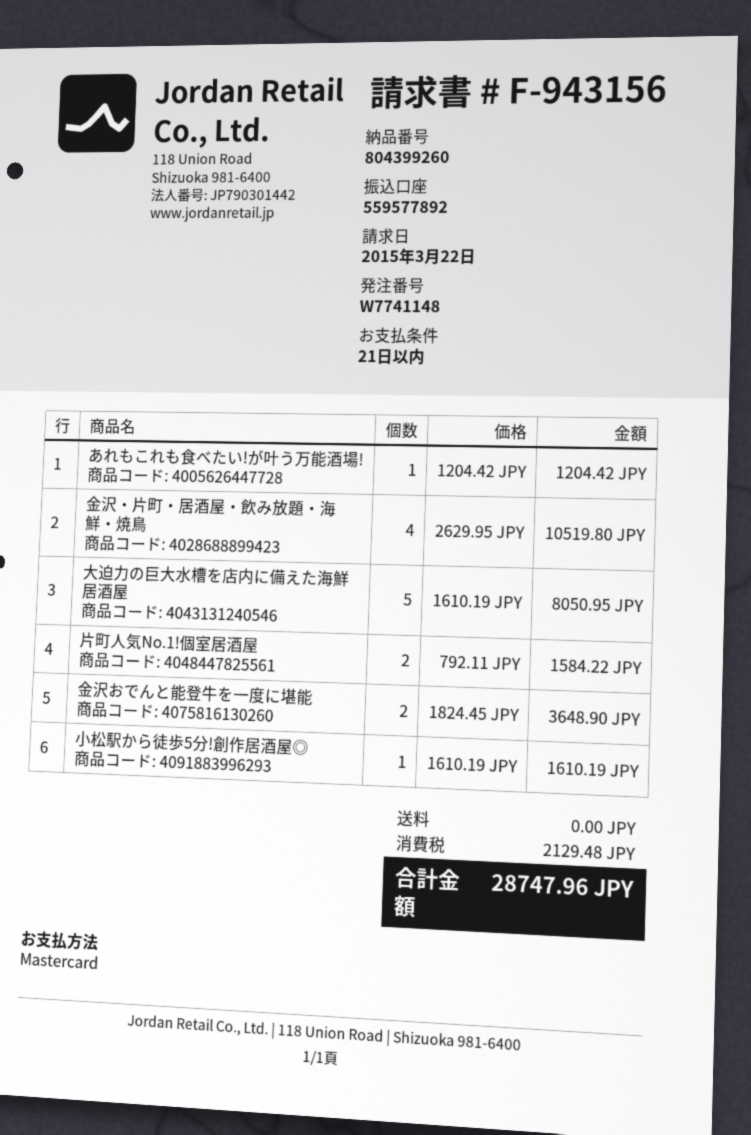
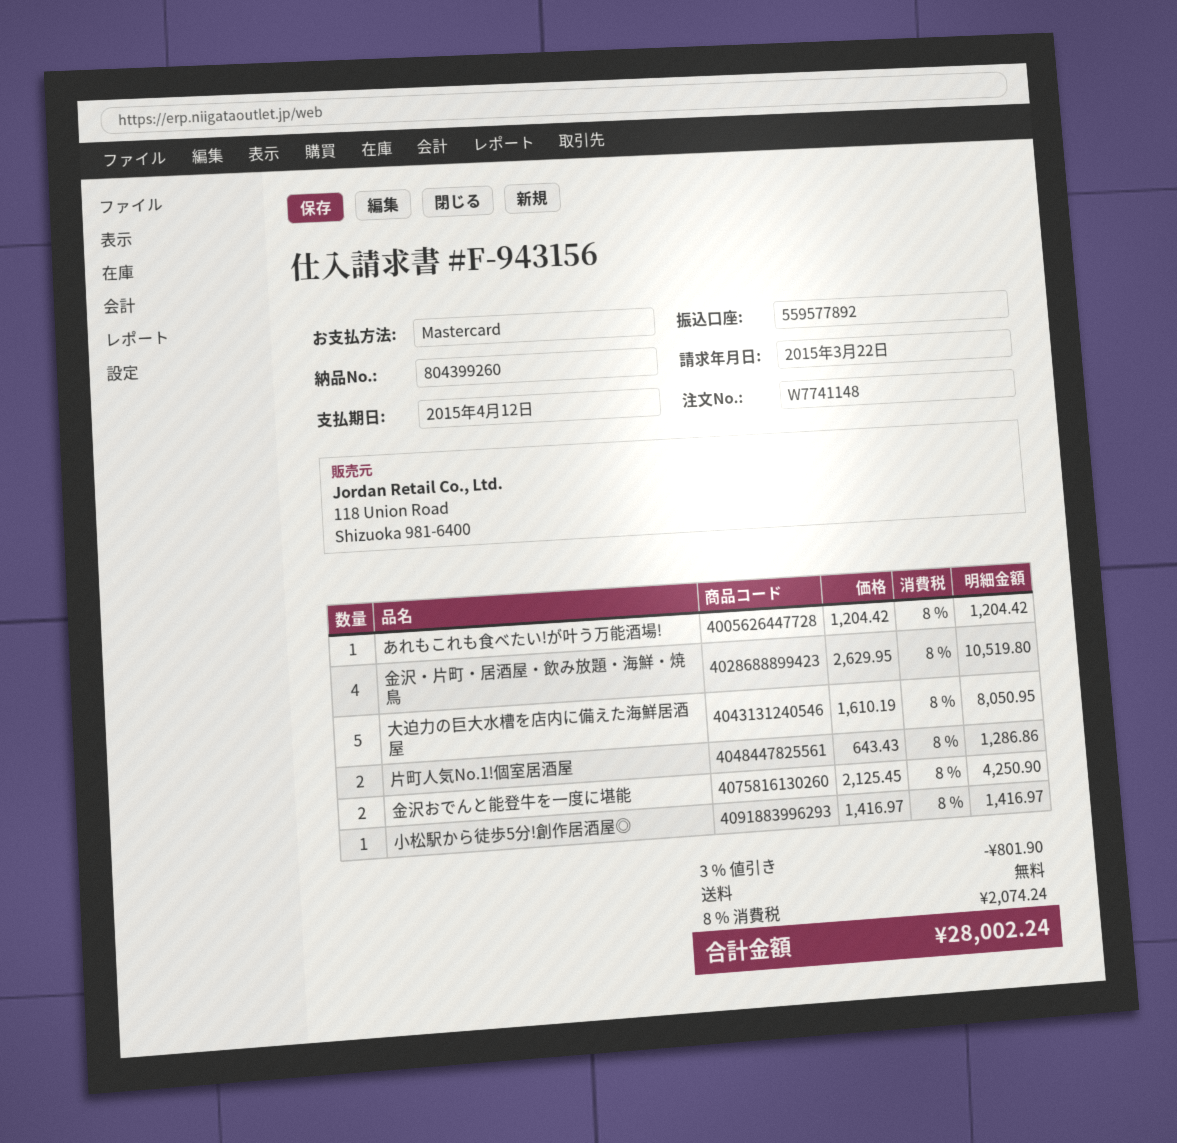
片町人気No.1!個室居酒屋: 2 x 792.11 = 1584.22 -> 2 x 643.43 = 1286.86
金沢おでんと能登牛を一度に堪能: 2 x 1824.45 = 3648.90 -> 2 x 2125.45 = 4250.90
小松駅から徒歩5分!創作居酒屋◎: 1 x 1610.19 = 1610.19 -> 1 x 1416.97 = 1416.97
discount: none -> 3% = 801.90
tax: 2129.48 -> 2074.24
total: 28747.96 -> 28002.24

